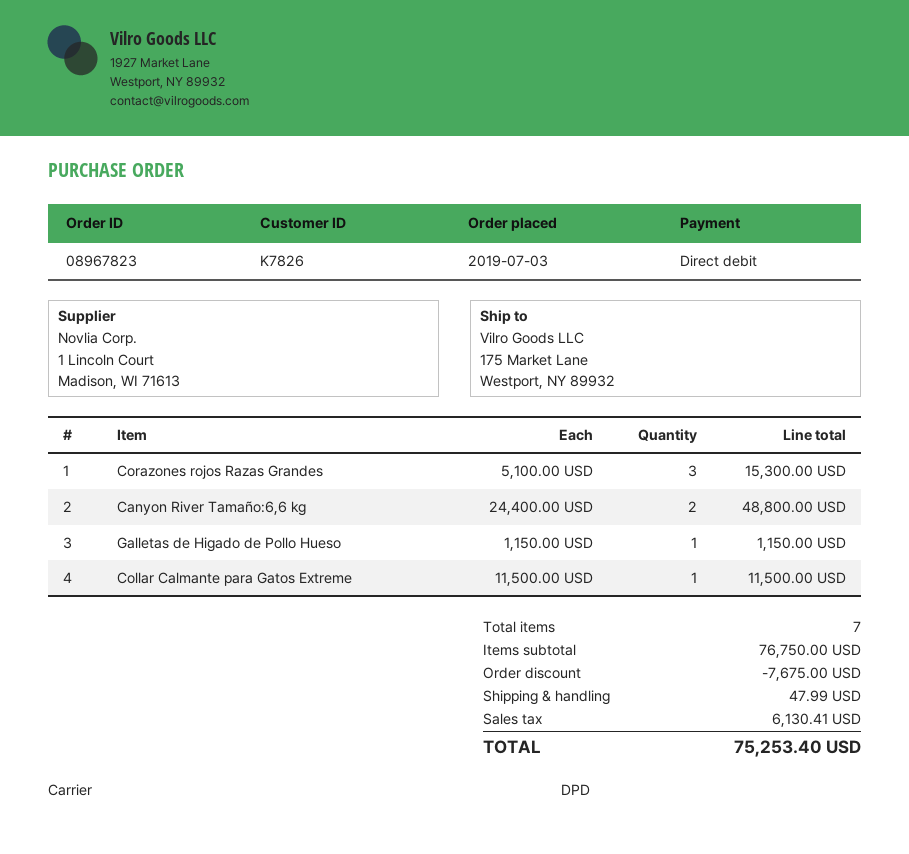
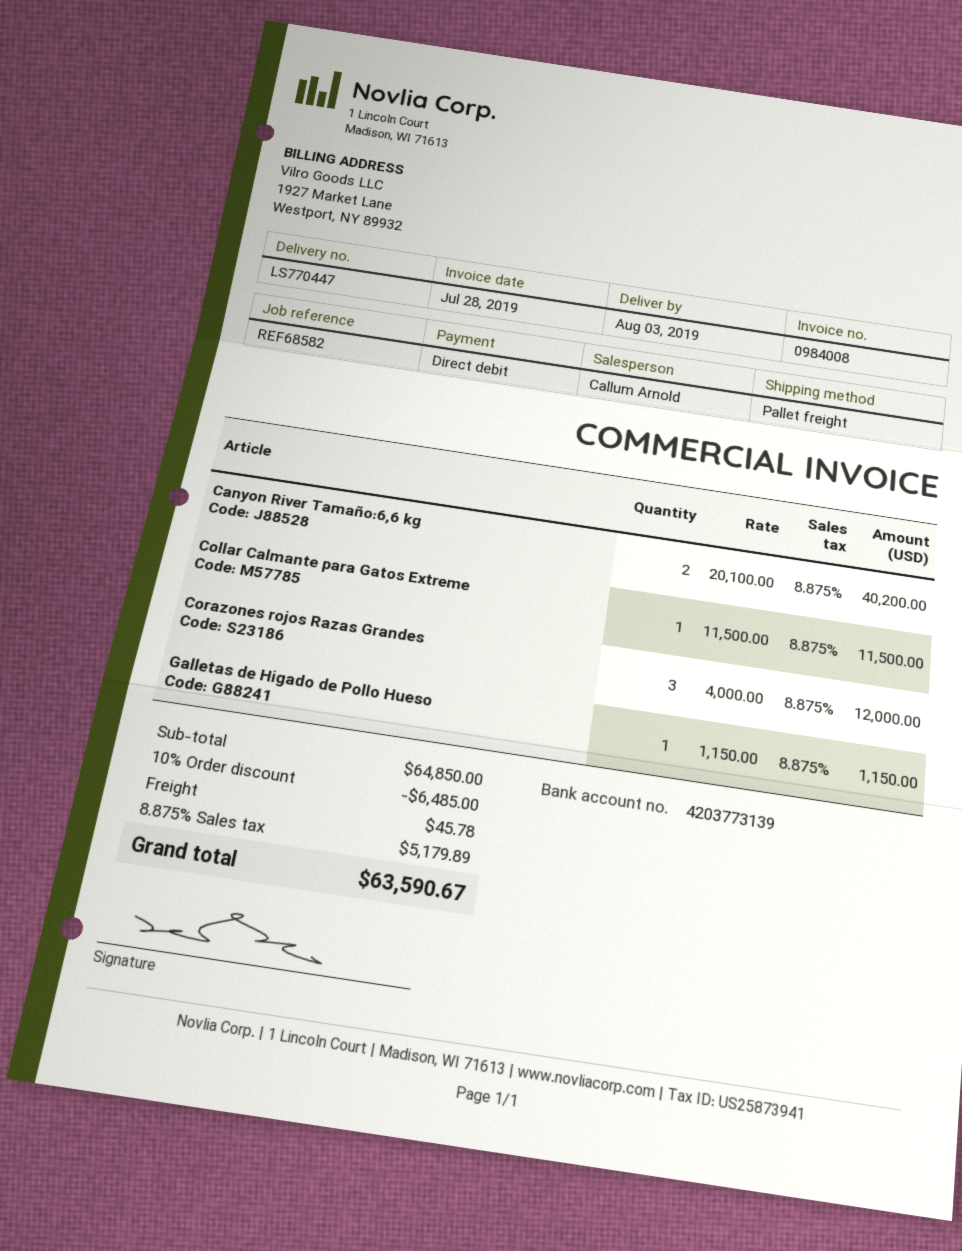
shipping method: DPD -> pallet freight
Corazones rojos Razas Grandes: 3 x 5100.00 = 15300.00 -> 3 x 4000.00 = 12000.00
Canyon River Tamaño:6,6 kg: 2 x 24400.00 = 48800.00 -> 2 x 20100.00 = 40200.00
subtotal: 76750.00 -> 64850.00
discount: 7675.00 -> 6485.00
shipping: 47.99 -> 45.78
tax: 6130.41 -> 5179.89
total: 75253.40 -> 63590.67

